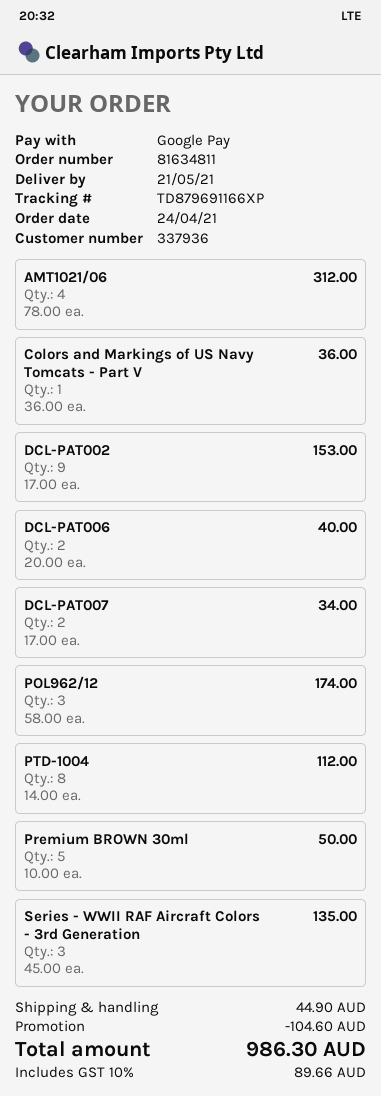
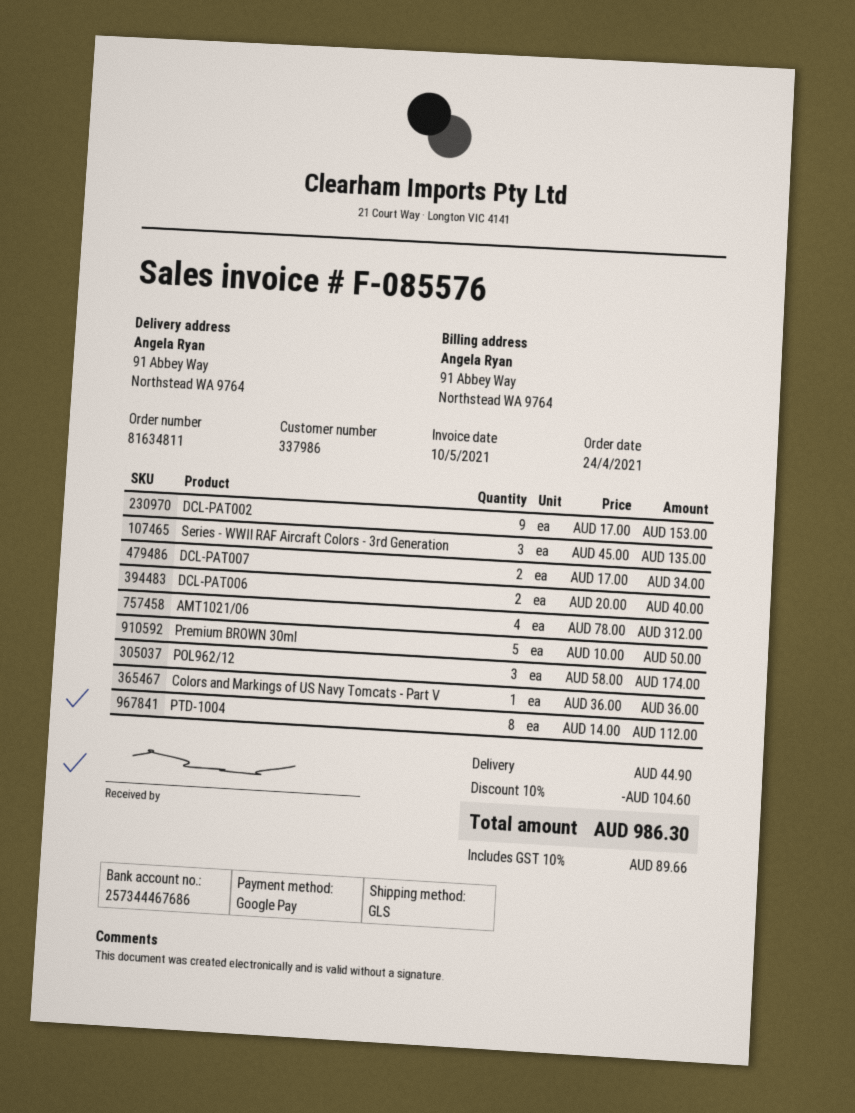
customer number: 337936 -> 337986

